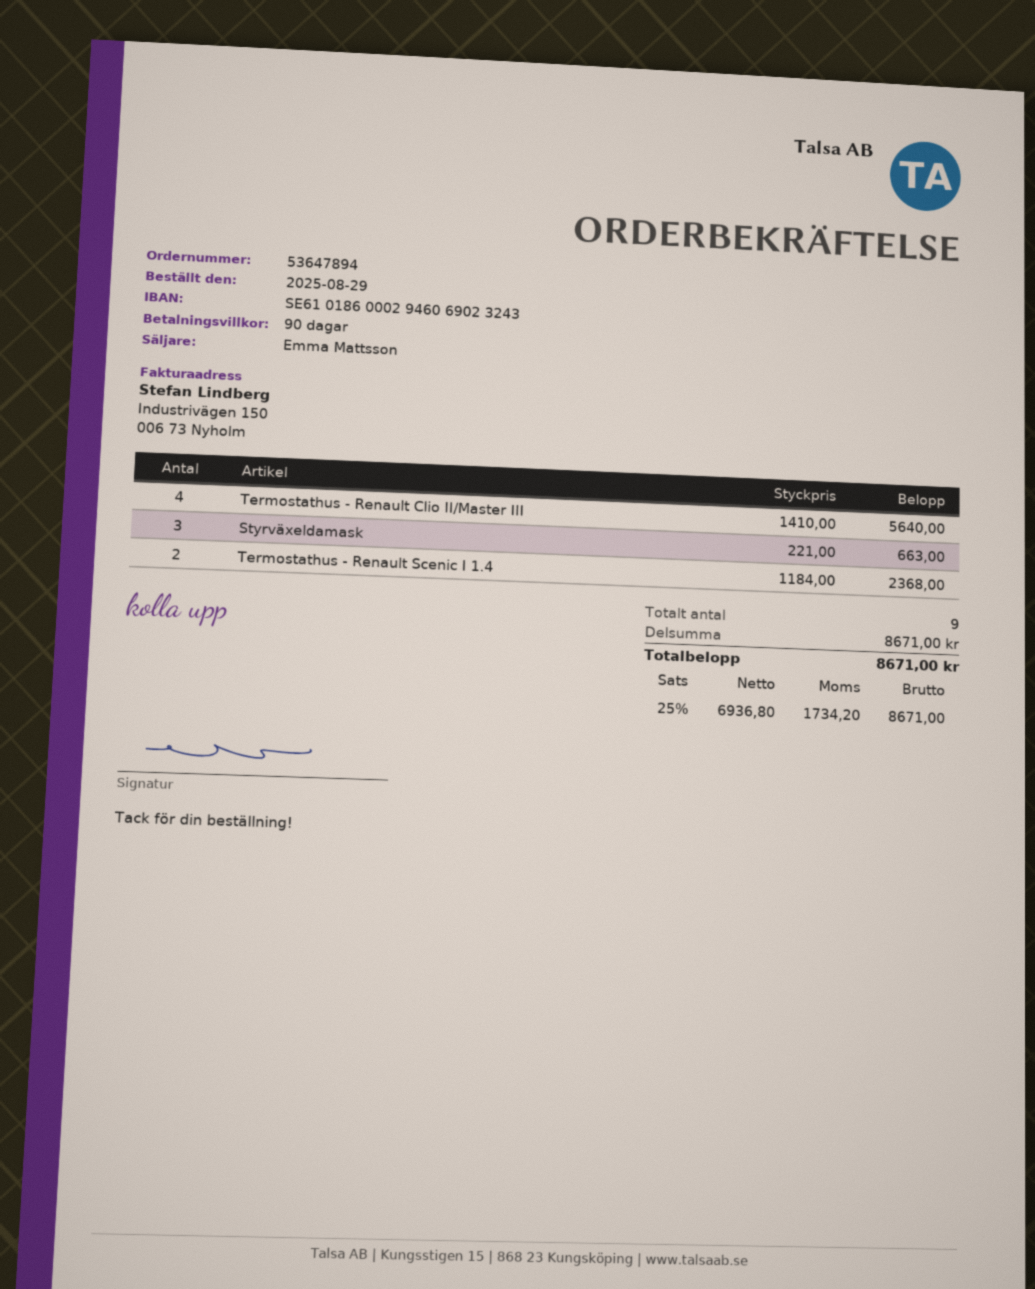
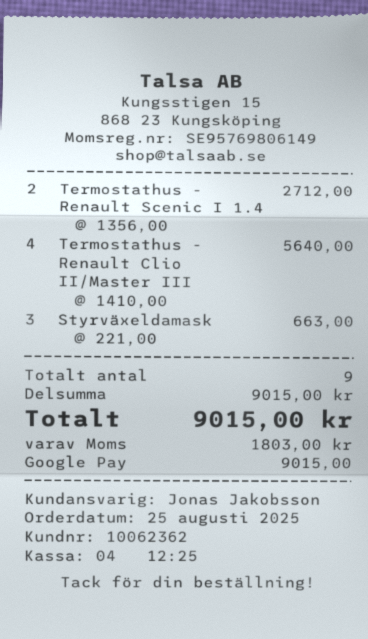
order date: 2025-08-29 -> 2025-08-25
sales rep: Emma Mattsson -> Jonas Jakobsson
Termostathus - Renault Scenic I 1.4: 2 x 1184.00 = 2368.00 -> 2 x 1356.00 = 2712.00
subtotal: 8671.00 -> 9015.00
tax: 1734.20 -> 1803.00
total: 8671.00 -> 9015.00

